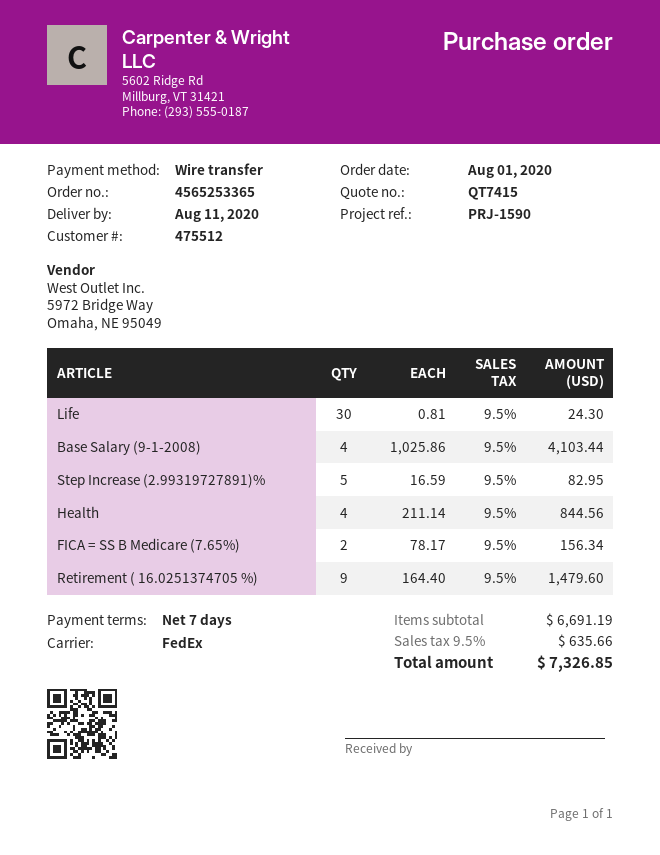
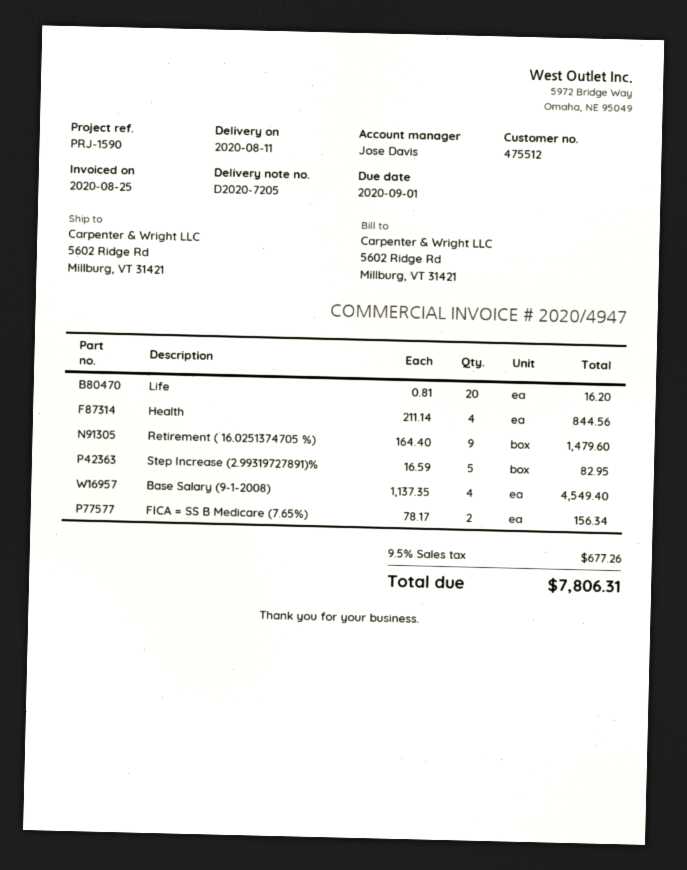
Life: 30 x 0.81 = 24.30 -> 20 x 0.81 = 16.20
Base Salary (9-1-2008): 4 x 1025.86 = 4103.44 -> 4 x 1137.35 = 4549.40
tax: 9.5% = 635.66 -> 9.5% = 677.26
total: 7326.85 -> 7806.31

